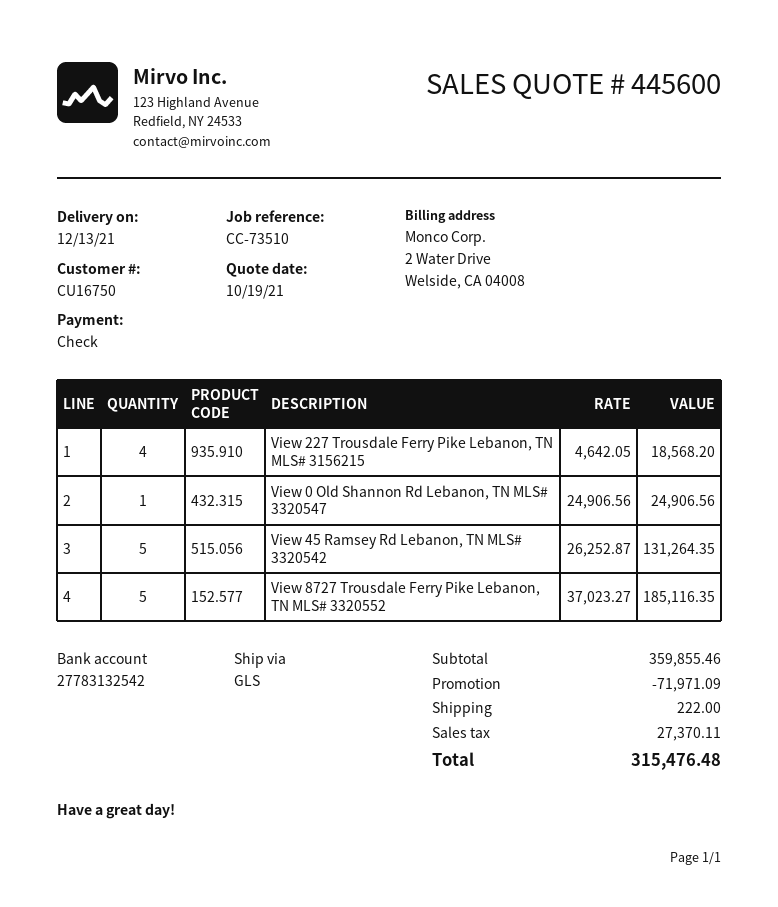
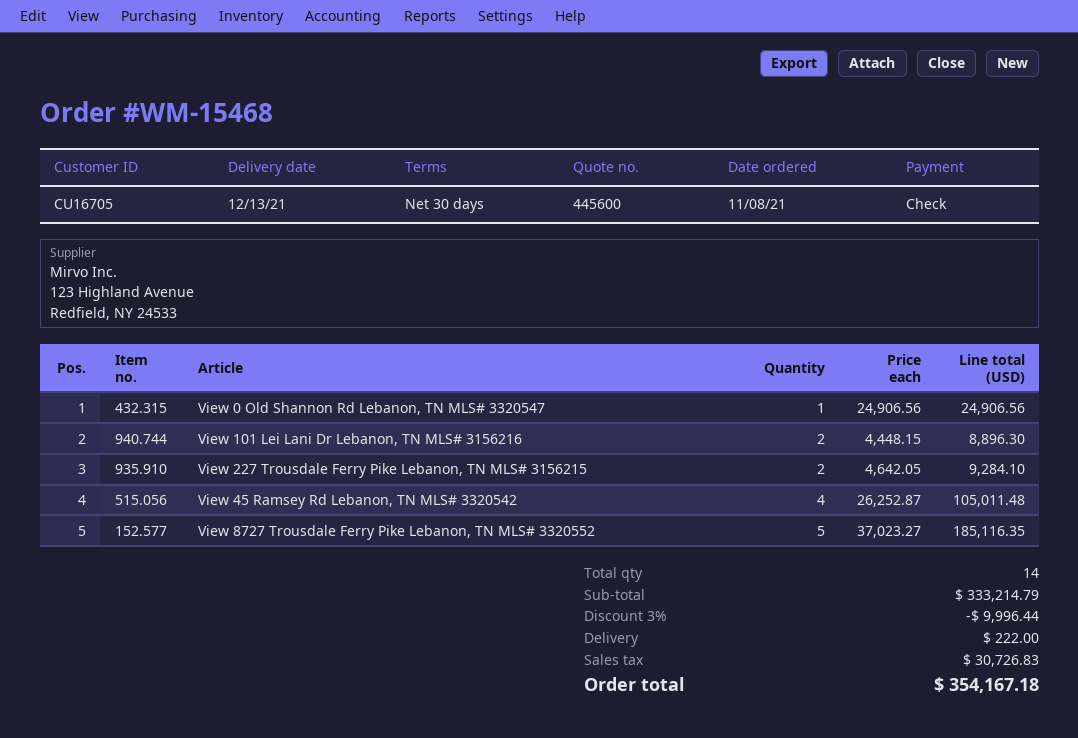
customer number: CU16750 -> CU16705
View 227 Trousdale Ferry Pike Lebanon, TN MLS# 3156215: 4 x 4642.05 = 18568.20 -> 2 x 4642.05 = 9284.10
View 45 Ramsey Rd Lebanon, TN MLS# 3320542: 5 x 26252.87 = 131264.35 -> 4 x 26252.87 = 105011.48
View 101 Lei Lani Dr Lebanon, TN MLS# 3156216: none -> 2 x 4448.15 = 8896.30
subtotal: 359855.46 -> 333214.79
discount: 71971.09 -> 9996.44
tax: 27370.11 -> 30726.83
total: 315476.48 -> 354167.18

